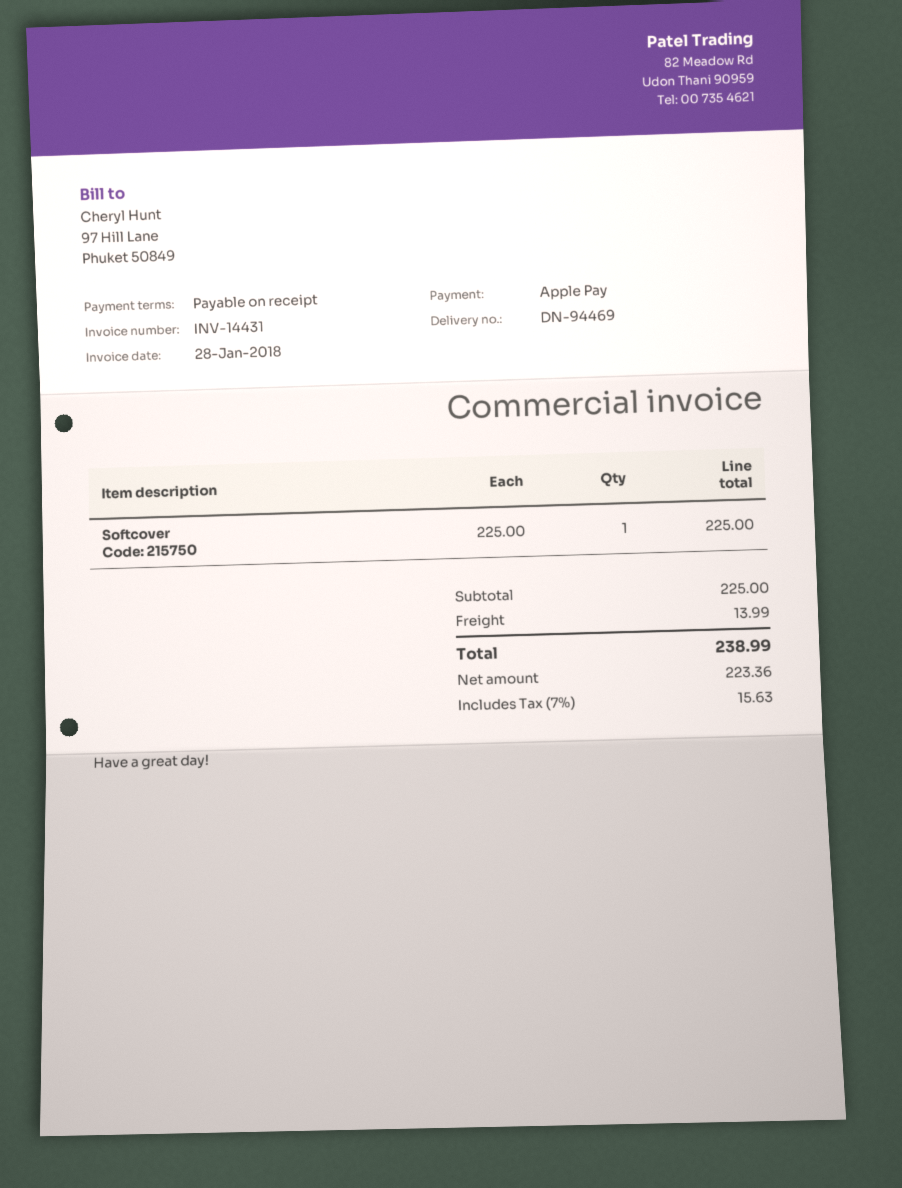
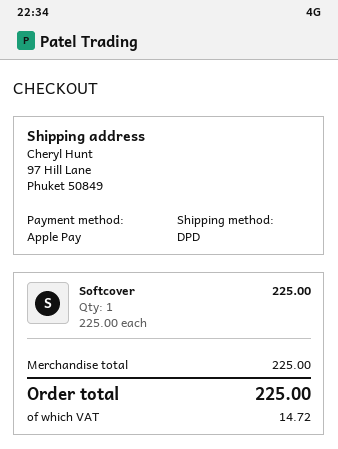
shipping: 13.99 -> none
tax: 15.63 -> 14.72
total: 238.99 -> 225.00

